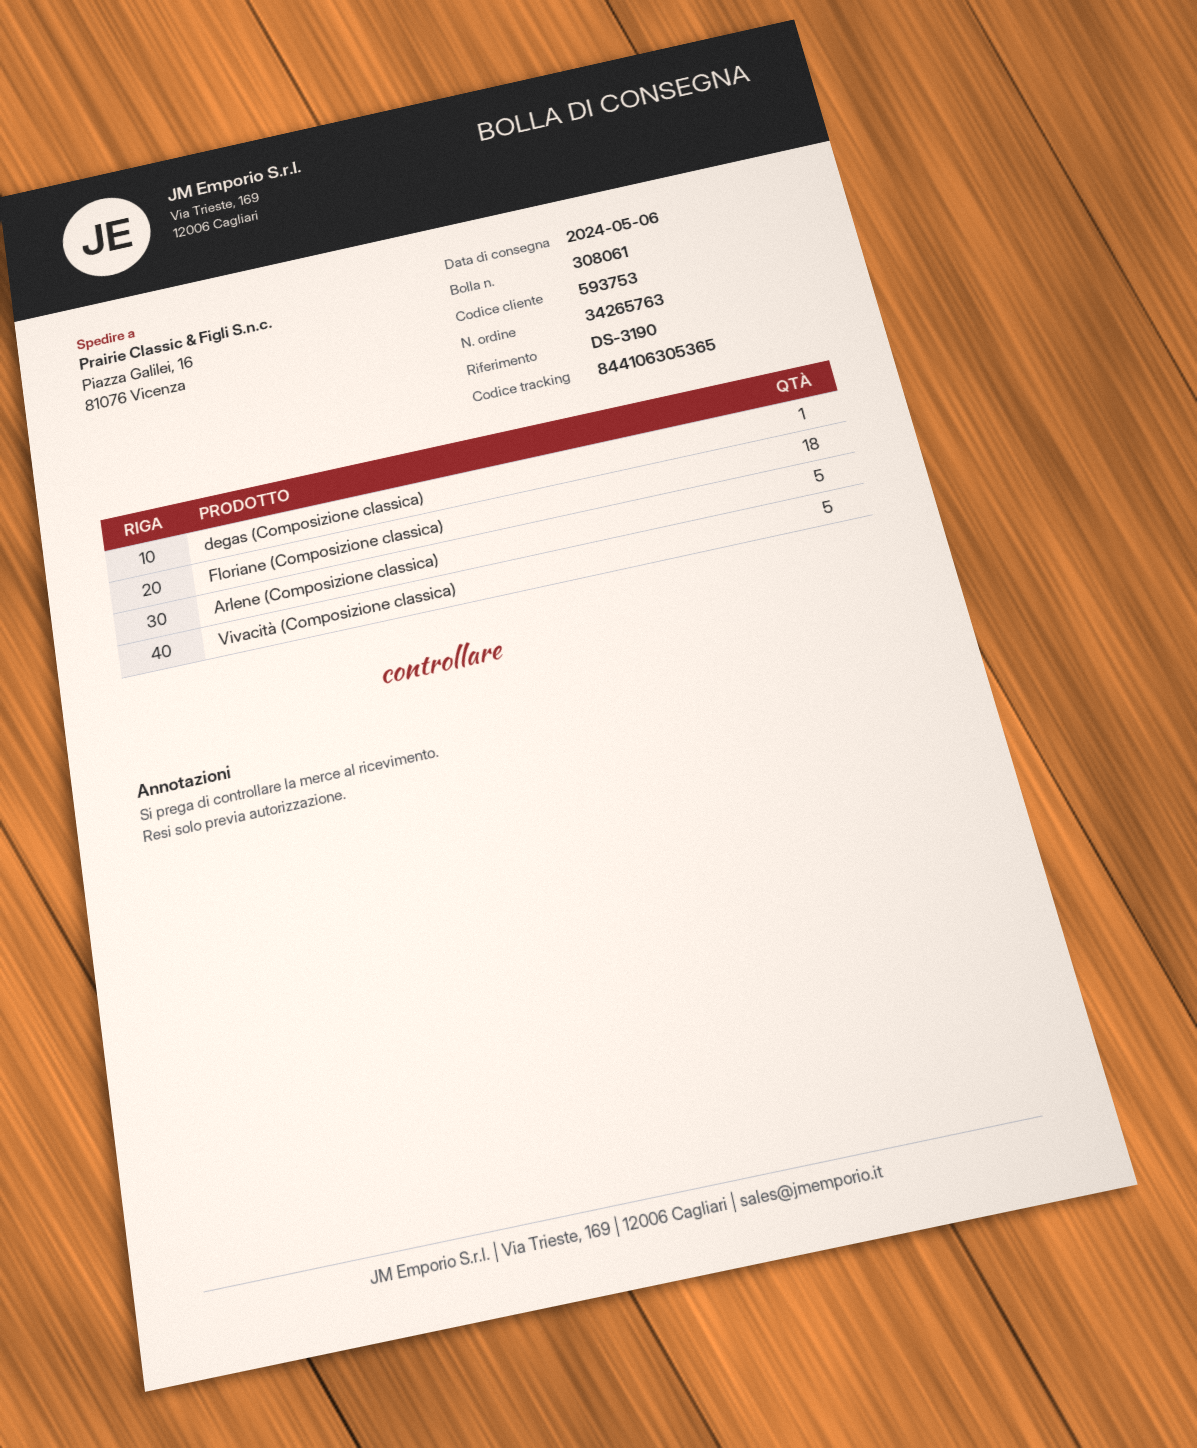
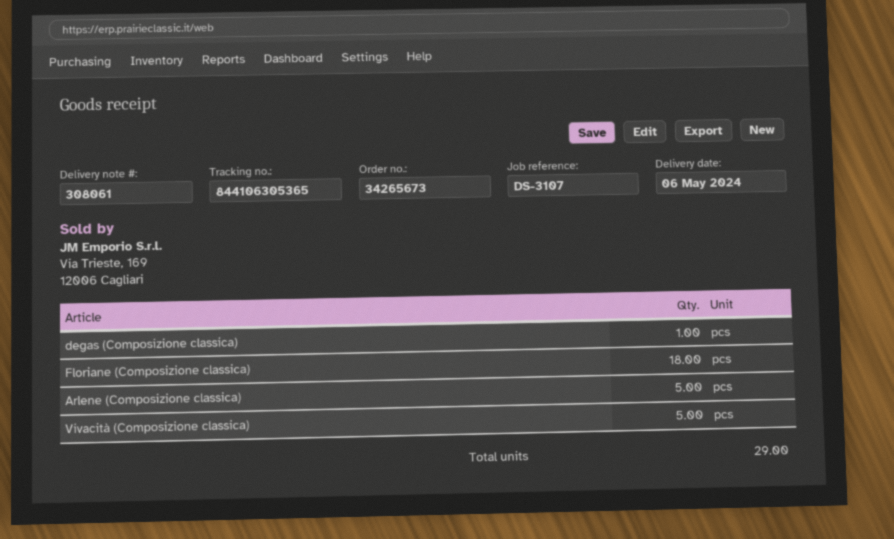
order number: 34265763 -> 34265673
reference: DS-3190 -> DS-3107

